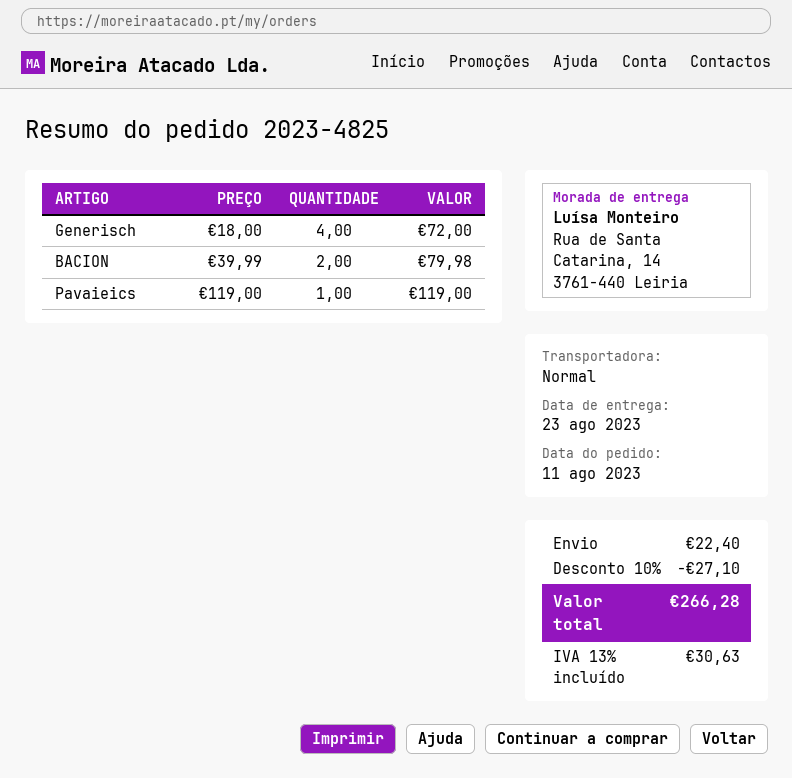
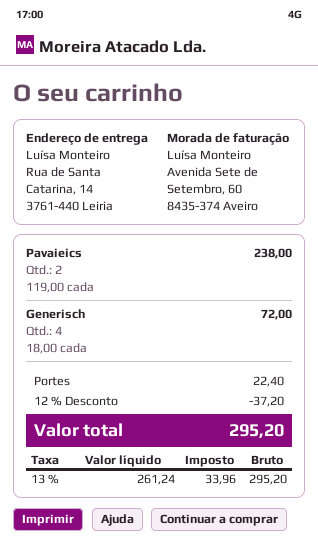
BACION: 2 x 39.99 = 79.98 -> none
Pavaieics: 1 x 119.00 = 119.00 -> 2 x 119.00 = 238.00
discount: 10% = 27.10 -> 12% = 37.20
tax: 13% = 30.63 -> 13% = 33.96
total: 266.28 -> 295.20

